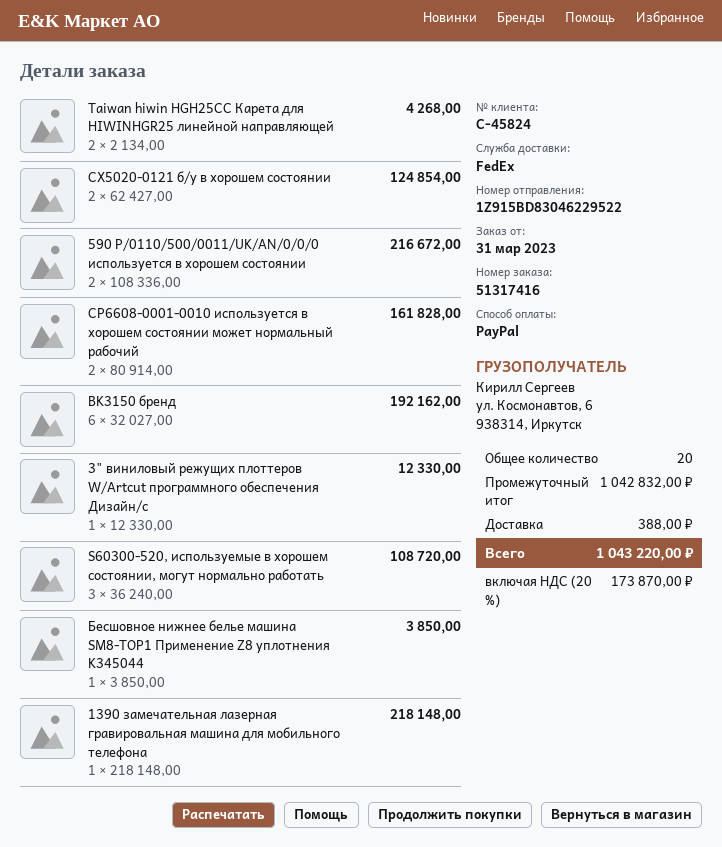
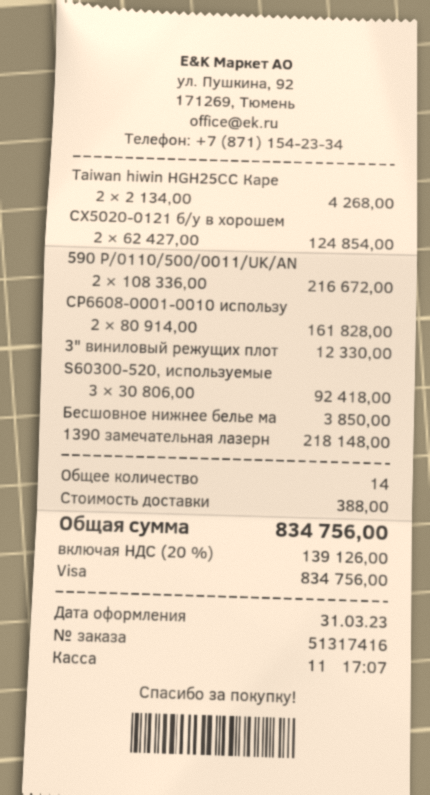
payment method: PayPal -> Visa
BK3150 бренд: 6 x 32027.00 = 192162.00 -> none
S60300-520, используемые в хорошем состоянии, могут нормально работать: 3 x 36240.00 = 108720.00 -> 3 x 30806.00 = 92418.00
total quantity: 20 -> 14
tax: 20% = 173870.00 -> 20% = 139126.00
total: 1043220.00 -> 834756.00

